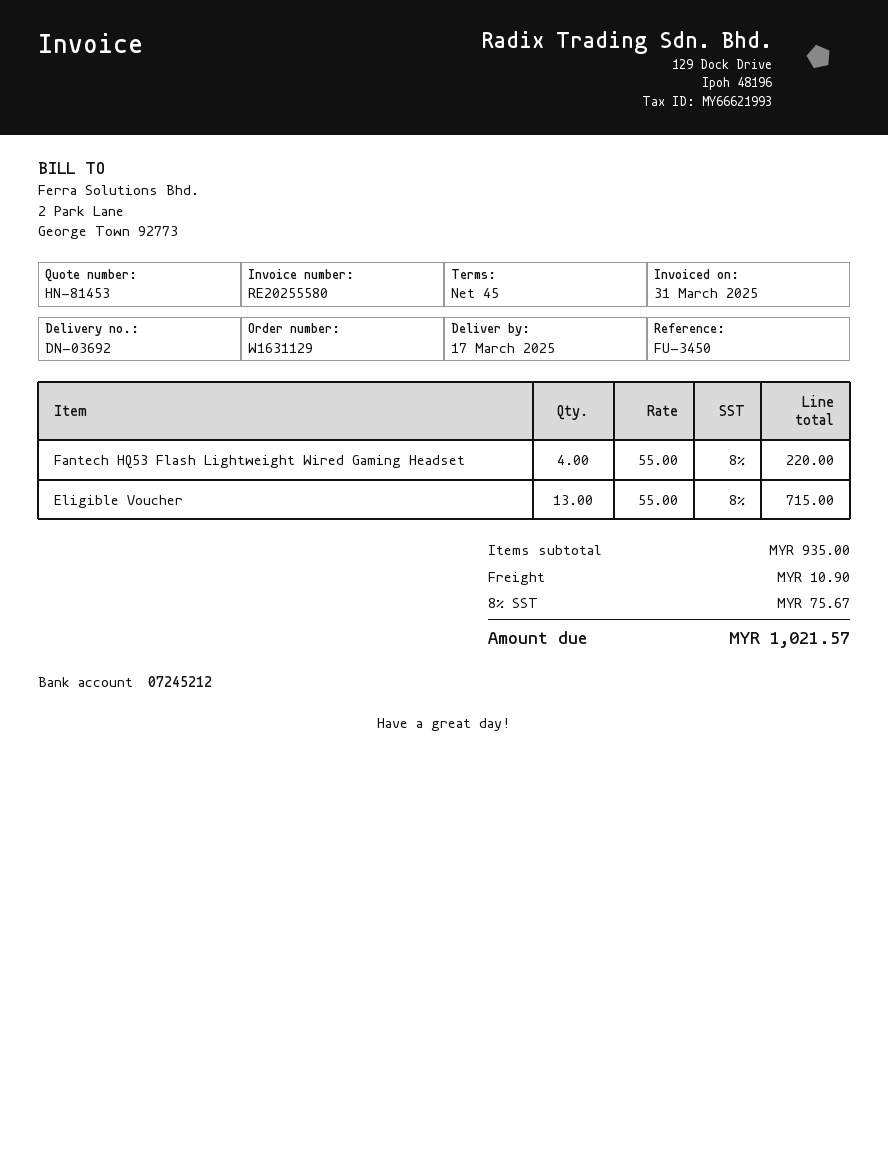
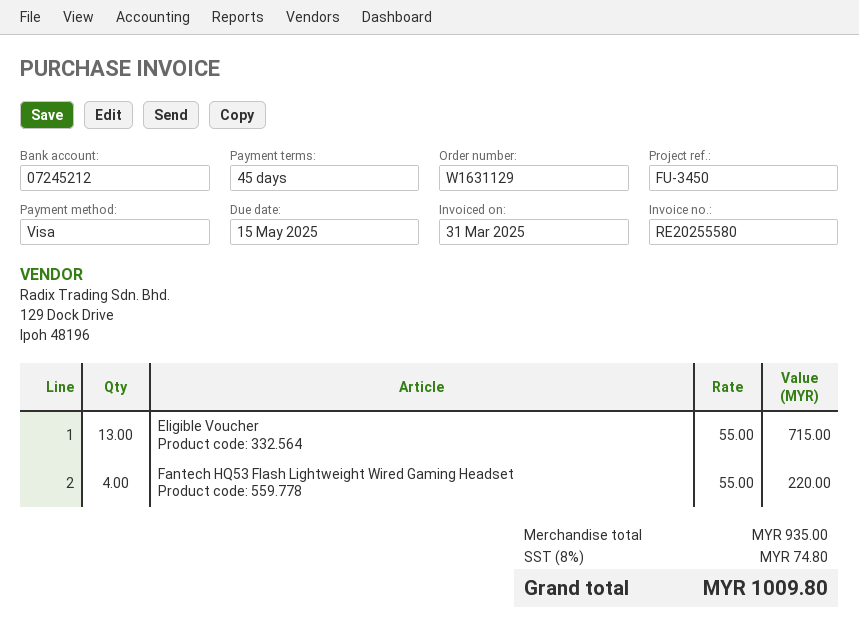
shipping: 10.90 -> none
tax: 8% = 75.67 -> 8% = 74.80
total: 1021.57 -> 1009.80

